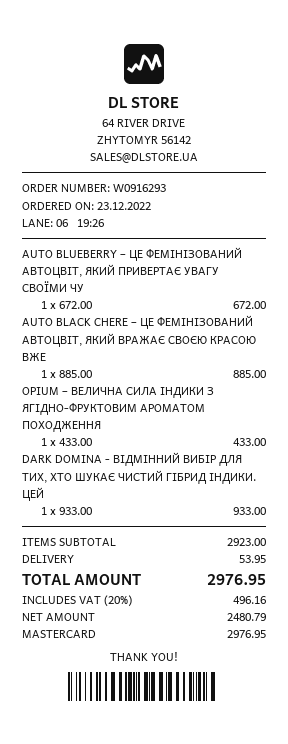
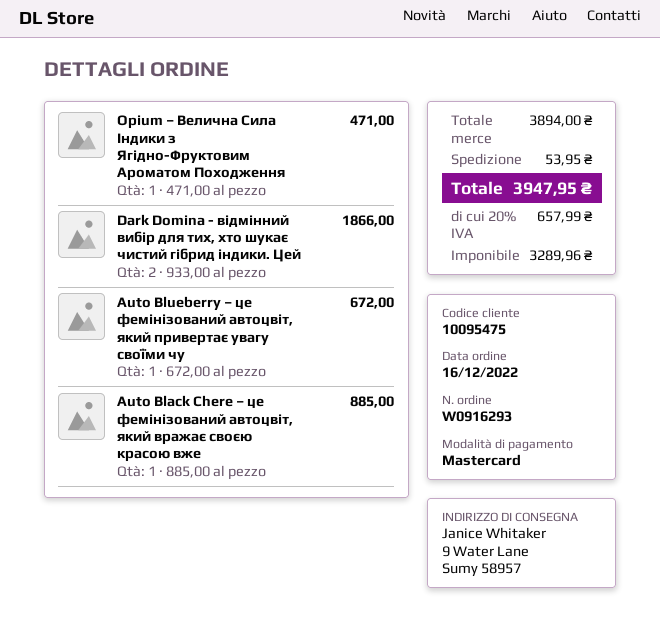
order date: 2022-12-23 -> 2022-12-16
OPIUM – ВЕЛИЧНА СИЛА ІНДИКИ З ЯГІДНО-ФРУКТОВИМ АРОМАТОМ ПОХОДЖЕННЯ: 1 x 433.00 = 433.00 -> 1 x 471.00 = 471.00
DARK DOMINA - ВІДМІННИЙ ВИБІР ДЛЯ ТИХ, ХТО ШУКАЄ ЧИСТИЙ ГІБРИД ІНДИКИ. ЦЕЙ: 1 x 933.00 = 933.00 -> 2 x 933.00 = 1866.00
subtotal: 2923.00 -> 3894.00
net: 2480.79 -> 3289.96
tax: 20% = 496.16 -> 20% = 657.99
total: 2976.95 -> 3947.95

